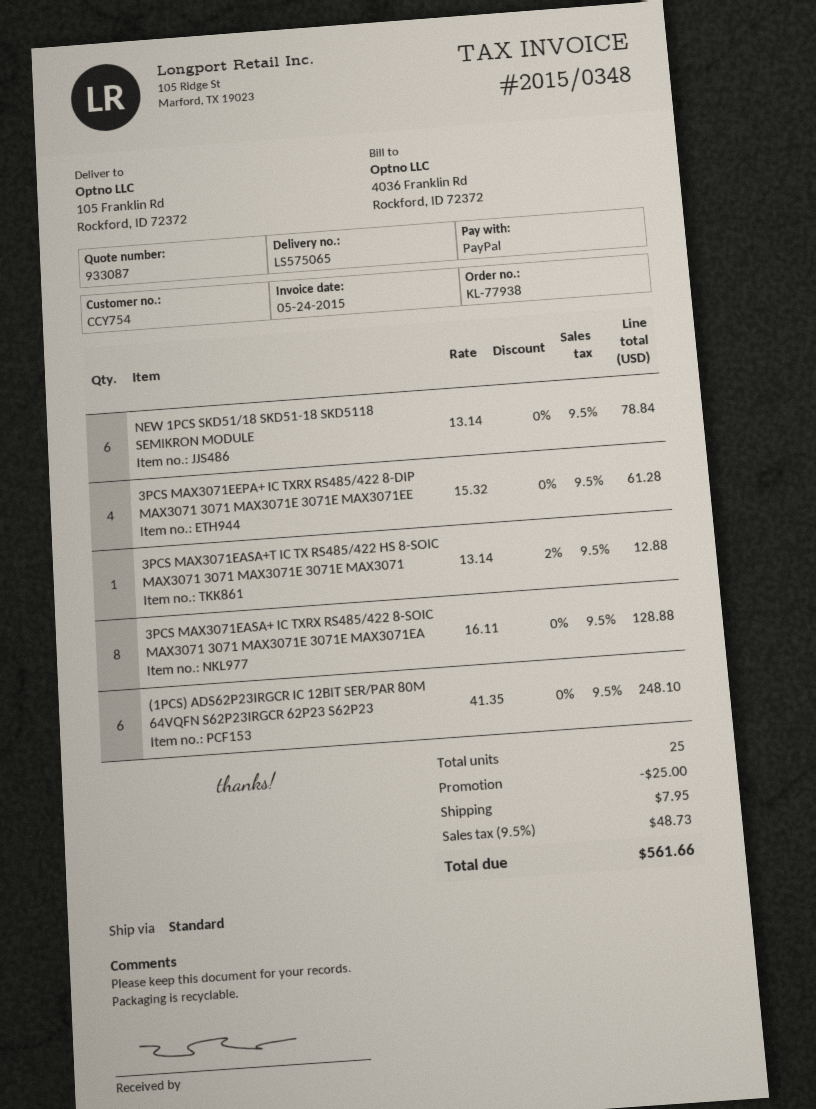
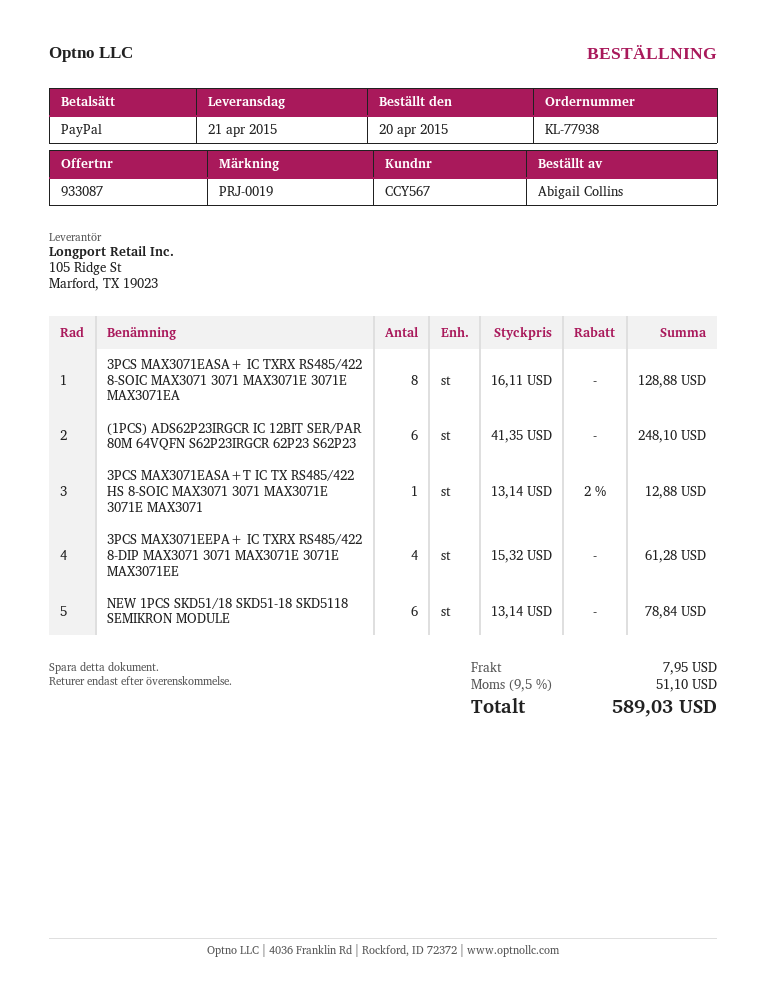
customer number: CCY754 -> CCY567
discount: 25.00 -> none
tax: 9.5% = 48.73 -> 9.5% = 51.10
total: 561.66 -> 589.03

